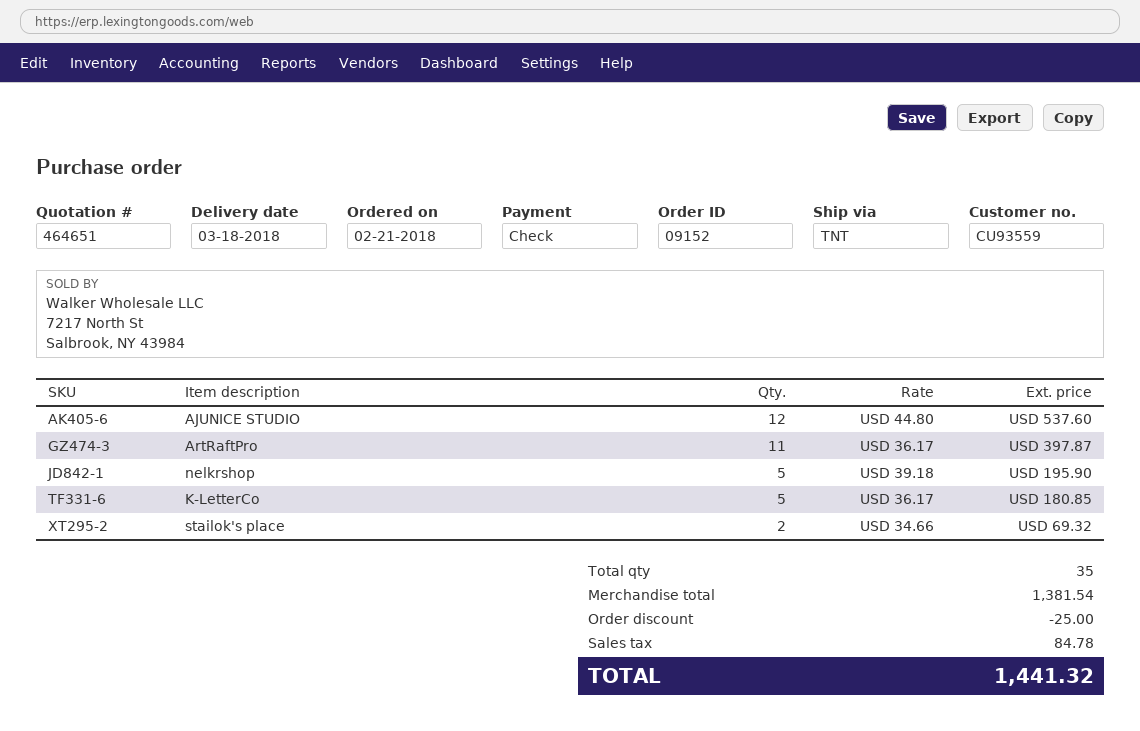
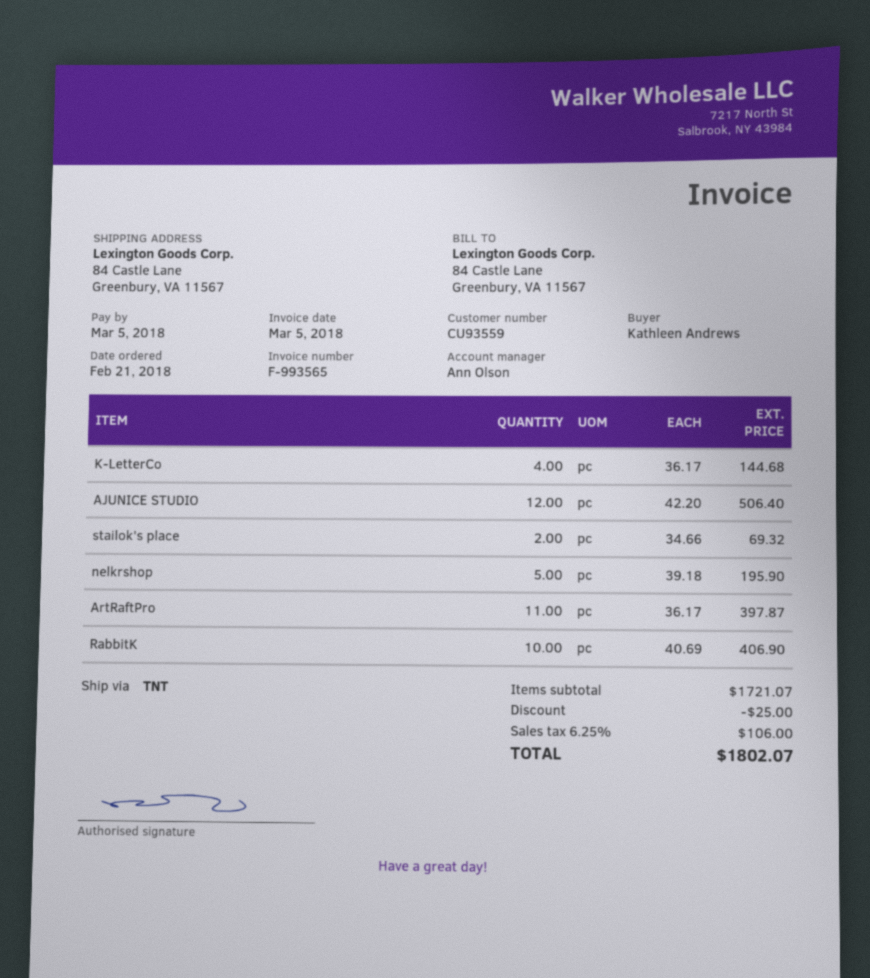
AJUNICE STUDIO: 12 x 44.80 = 537.60 -> 12 x 42.20 = 506.40
K-LetterCo: 5 x 36.17 = 180.85 -> 4 x 36.17 = 144.68
RabbitK: none -> 10 x 40.69 = 406.90
subtotal: 1381.54 -> 1721.07
tax: 84.78 -> 106.00
total: 1441.32 -> 1802.07

